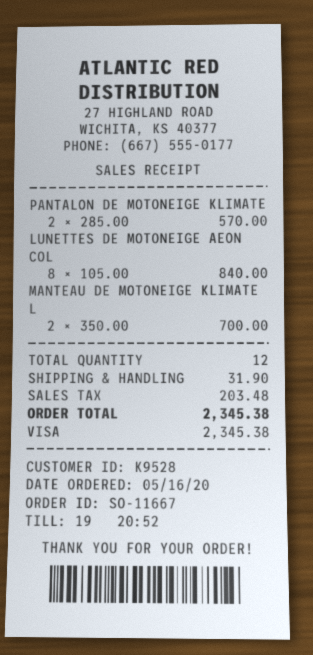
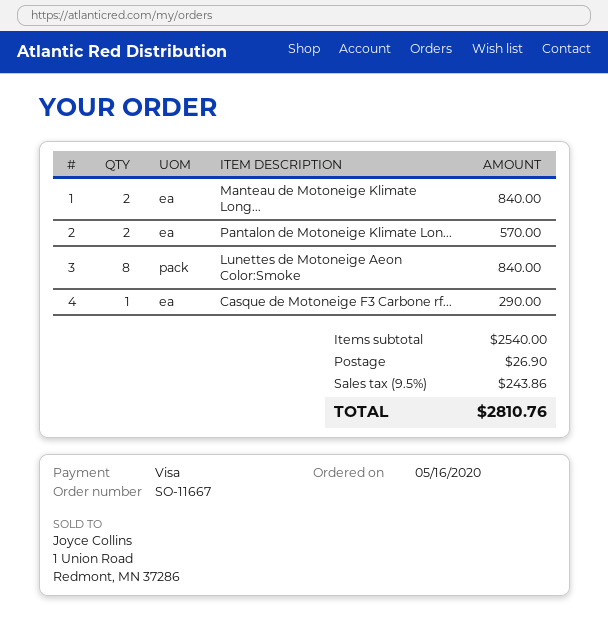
MANTEAU DE MOTONEIGE KLIMATE L: 2 for 700.00 -> 2 for 840.00
Casque de Motoneige F3 Carbone rf...: none -> 1 for 290.00
shipping: 31.90 -> 26.90
tax: 203.48 -> 243.86
total: 2345.38 -> 2810.76

